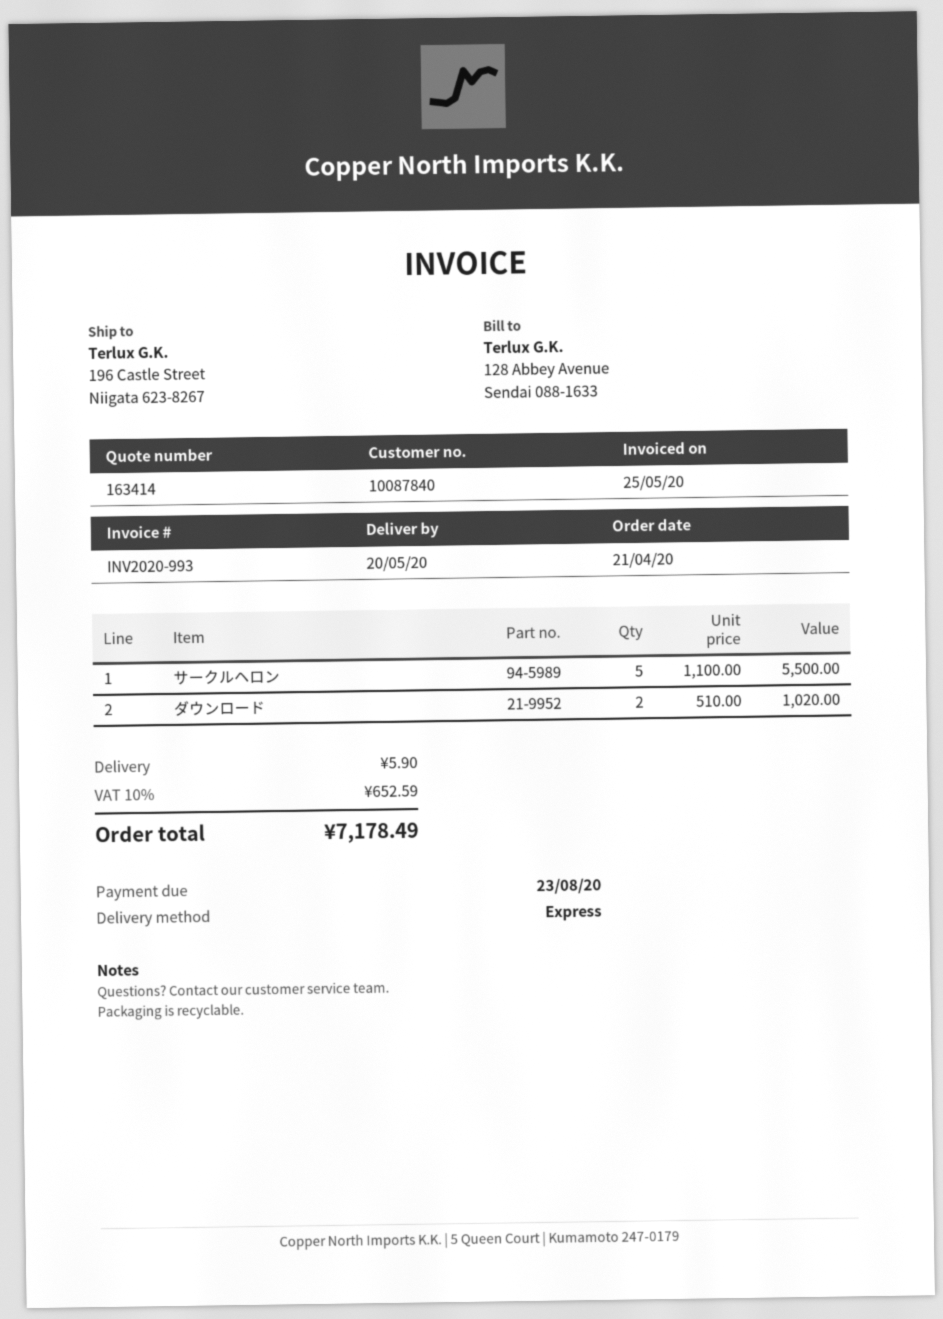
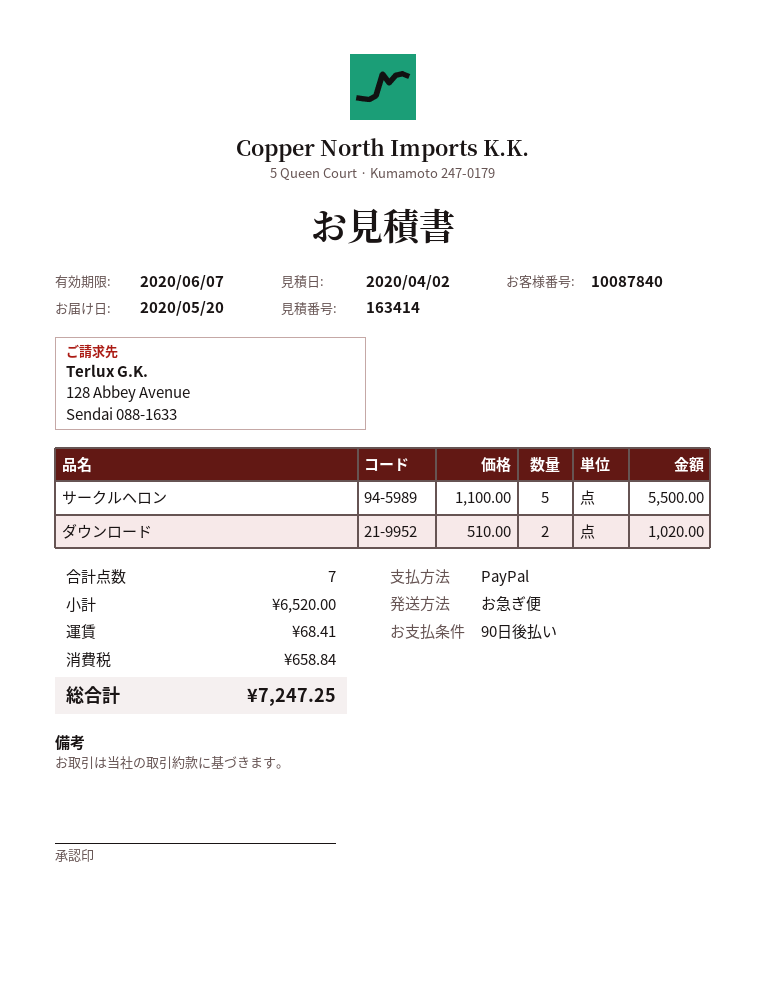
shipping: 5.90 -> 68.41
tax: 652.59 -> 658.84
total: 7178.49 -> 7247.25

